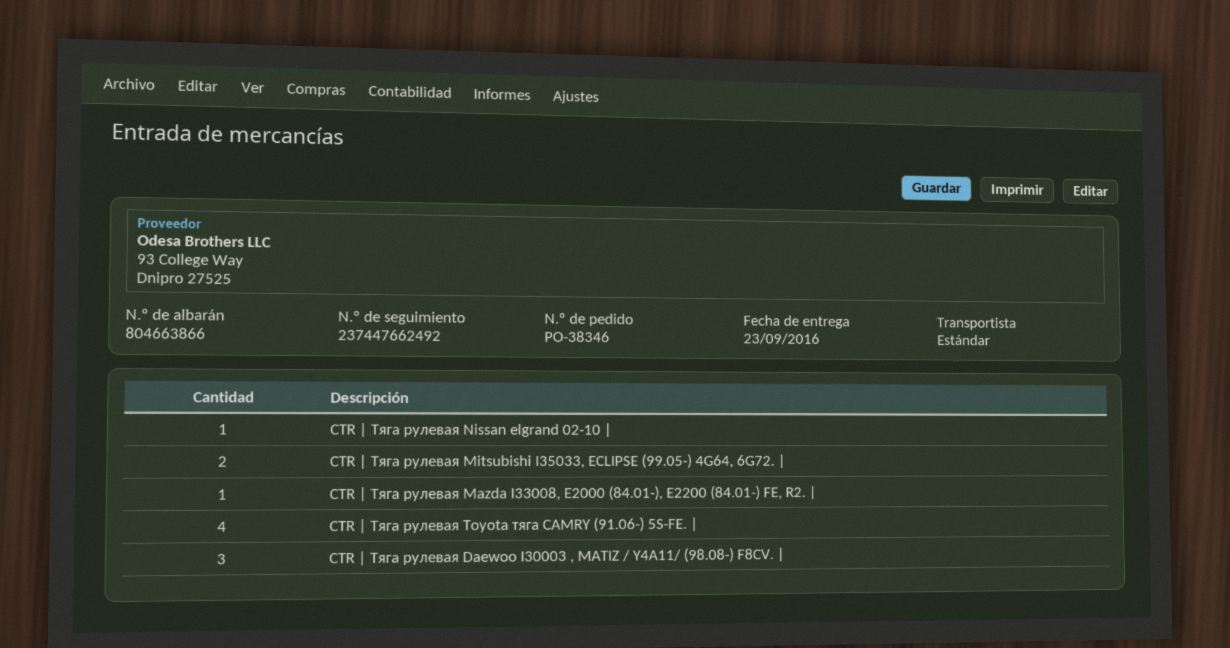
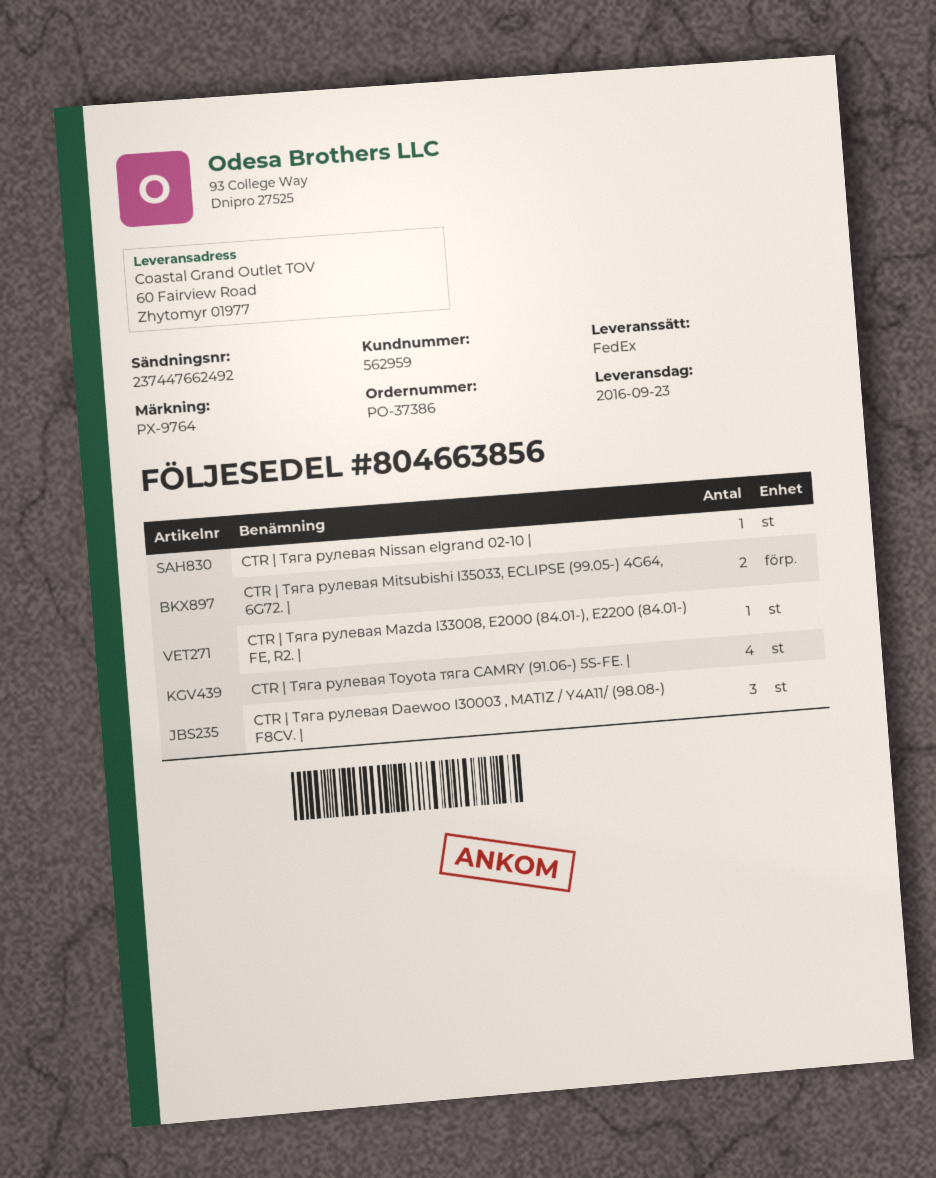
order number: PO-38346 -> PO-37386
delivery note number: 804663866 -> 804663856
shipping method: standard -> FedEx

